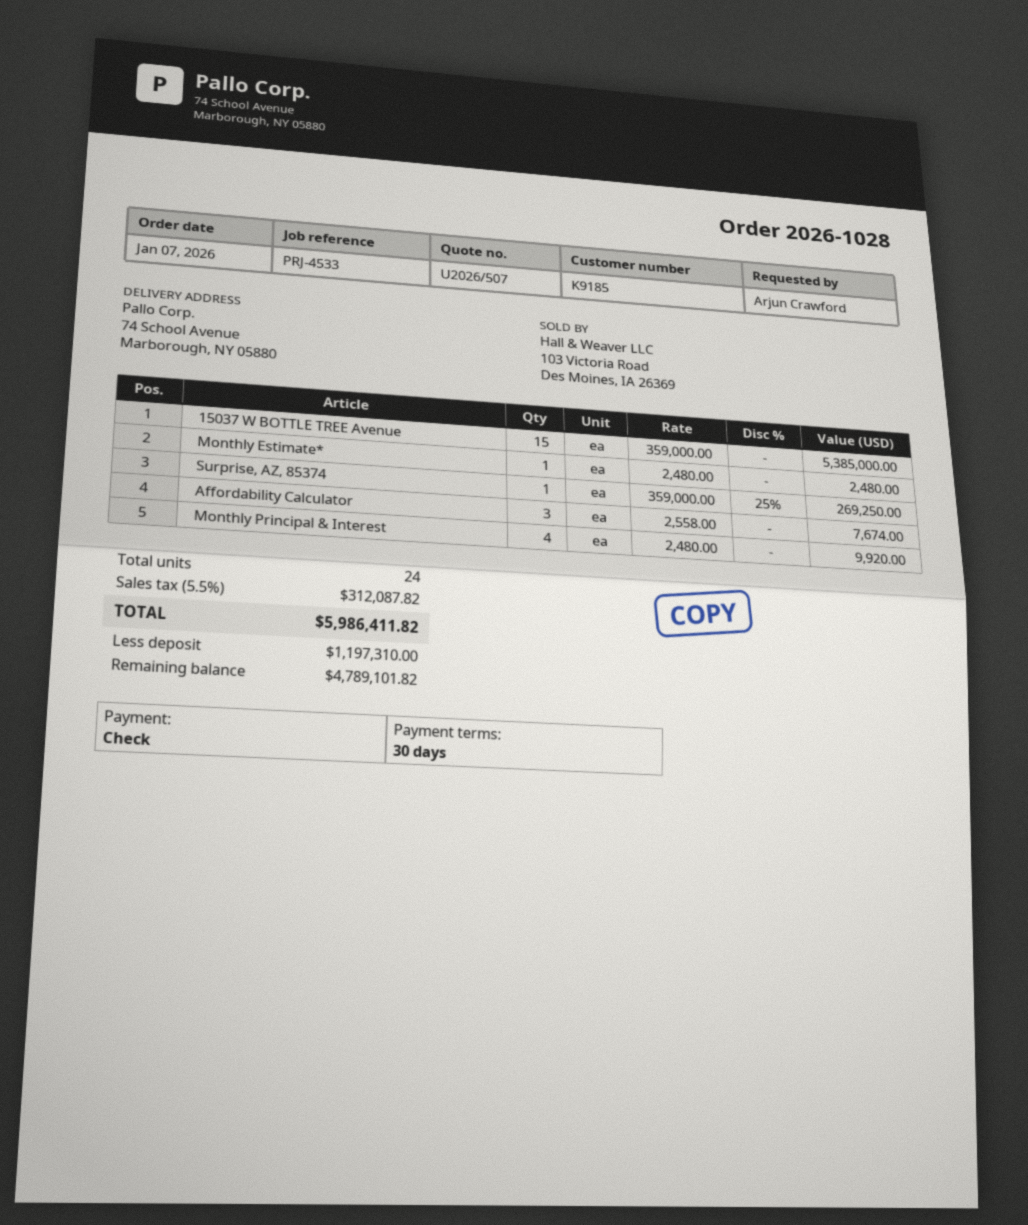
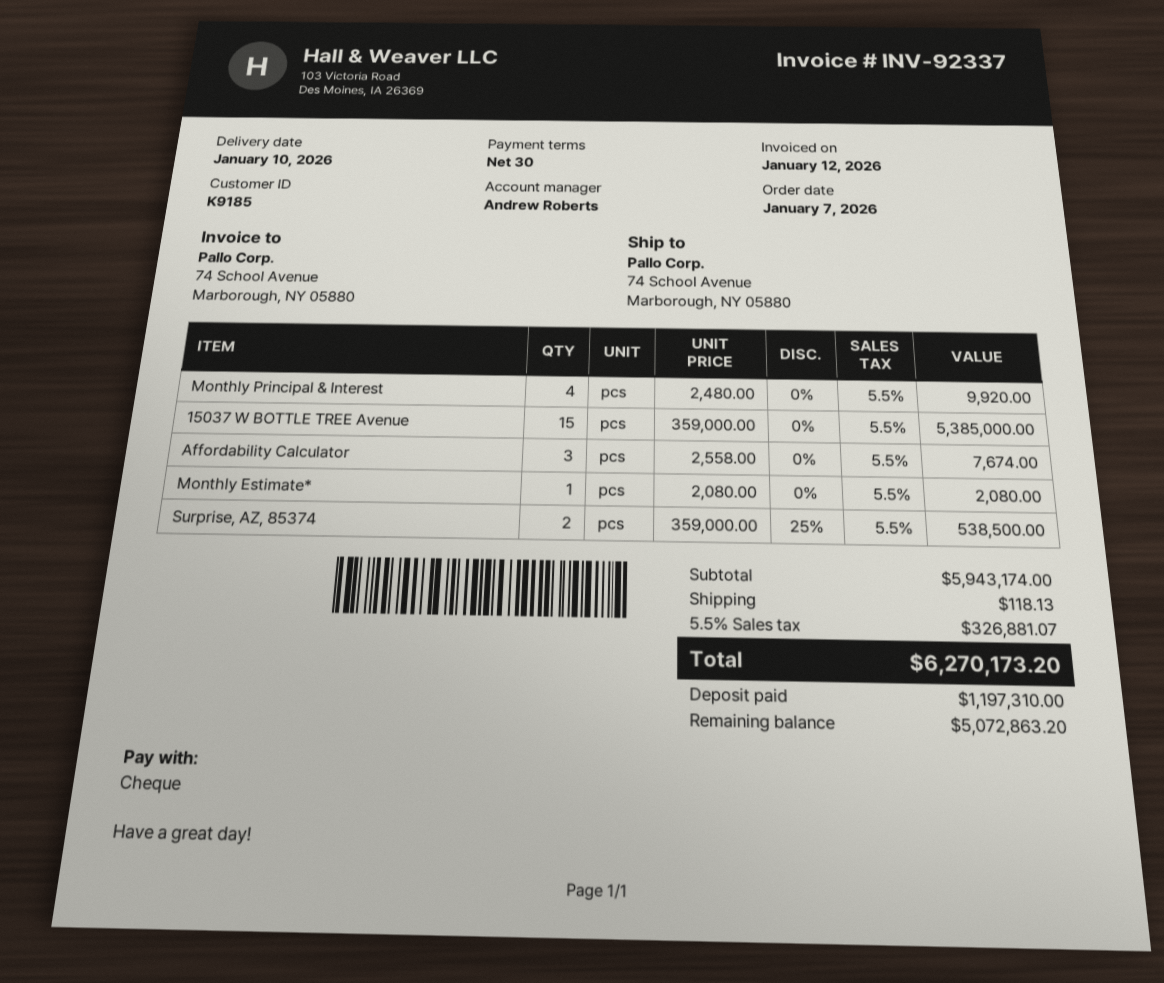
Monthly Estimate*: 1 x 2480.00 = 2480.00 -> 1 x 2080.00 = 2080.00
Surprise, AZ, 85374: 1 x 359000.00 - 25% = 269250.00 -> 2 x 359000.00 - 25% = 538500.00
shipping: none -> 118.13
tax: 5.5% = 312087.82 -> 5.5% = 326881.07
total: 5986411.82 -> 6270173.20
balance: 4789101.82 -> 5072863.20

